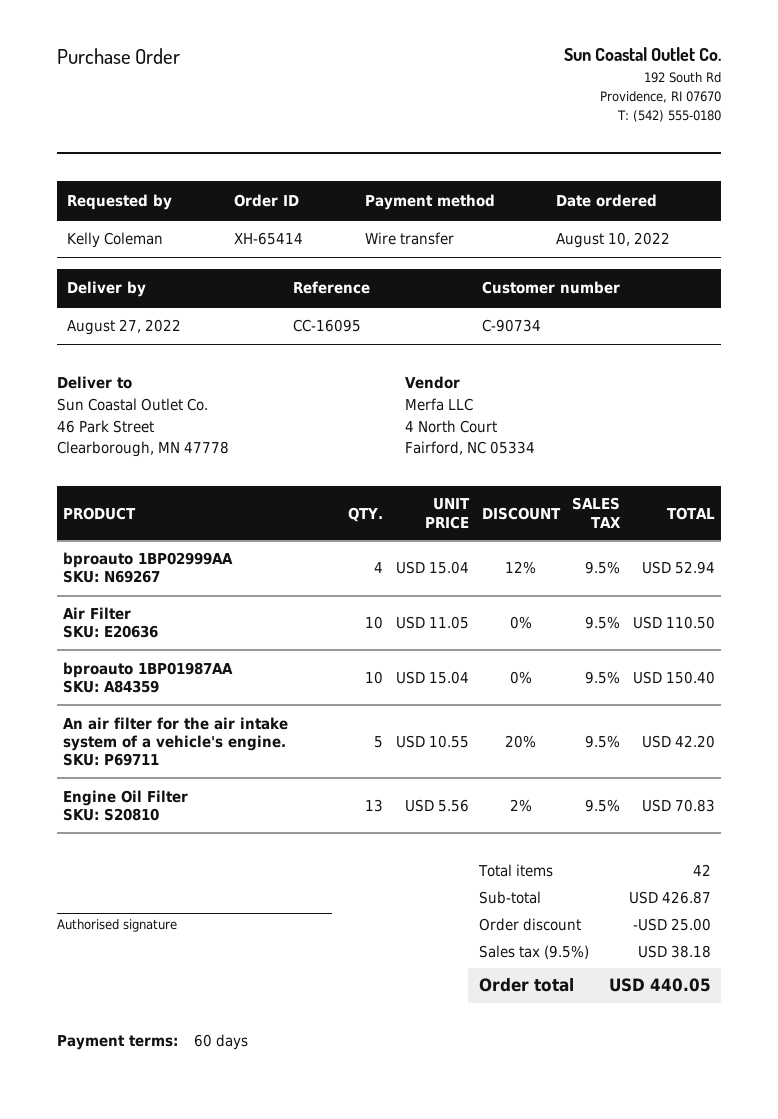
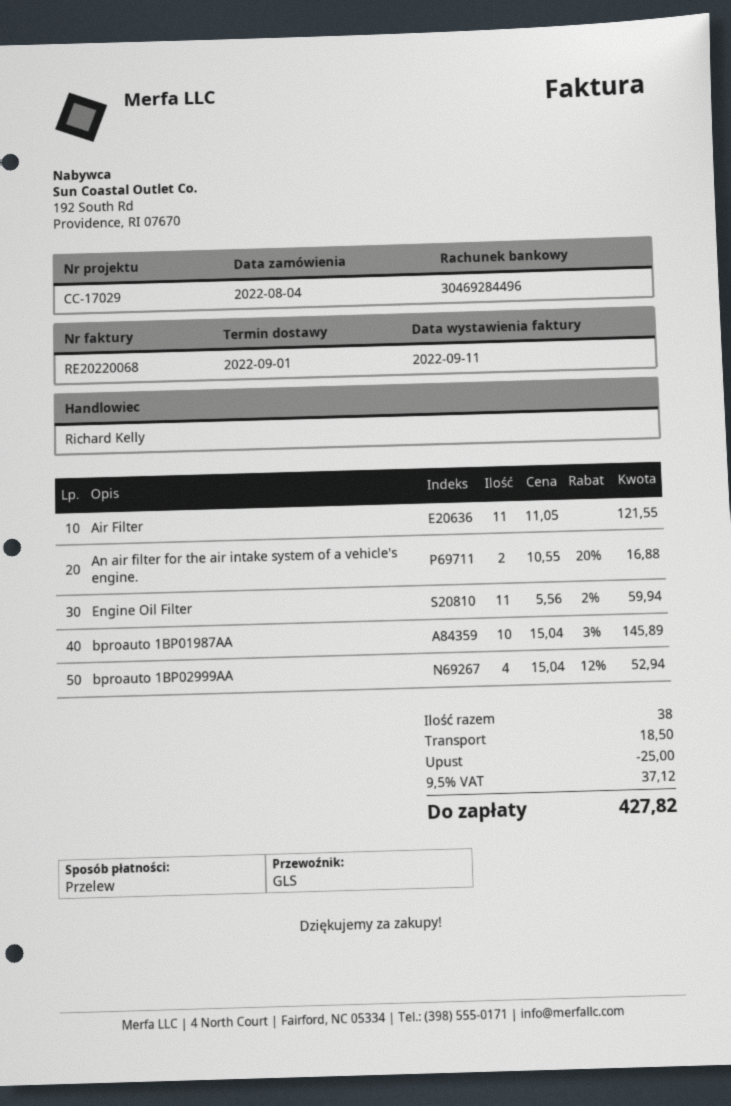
order date: 2022-08-10 -> 2022-08-04
delivery date: 2022-08-27 -> 2022-09-01
reference: CC-16095 -> CC-17029
Air Filter: 10 x 11.05 = 110.50 -> 11 x 11.05 = 121.55
bproauto 1BP01987AA: 10 x 15.04 = 150.40 -> 10 x 15.04 - 3% = 145.89
An air filter for the air intake system of a vehicle's engine.: 5 x 10.55 - 20% = 42.20 -> 2 x 10.55 - 20% = 16.88
Engine Oil Filter: 13 x 5.56 - 2% = 70.83 -> 11 x 5.56 - 2% = 59.94
total quantity: 42 -> 38
shipping: none -> 18.50
tax: 9.5% = 38.18 -> 9.5% = 37.12
total: 440.05 -> 427.82

